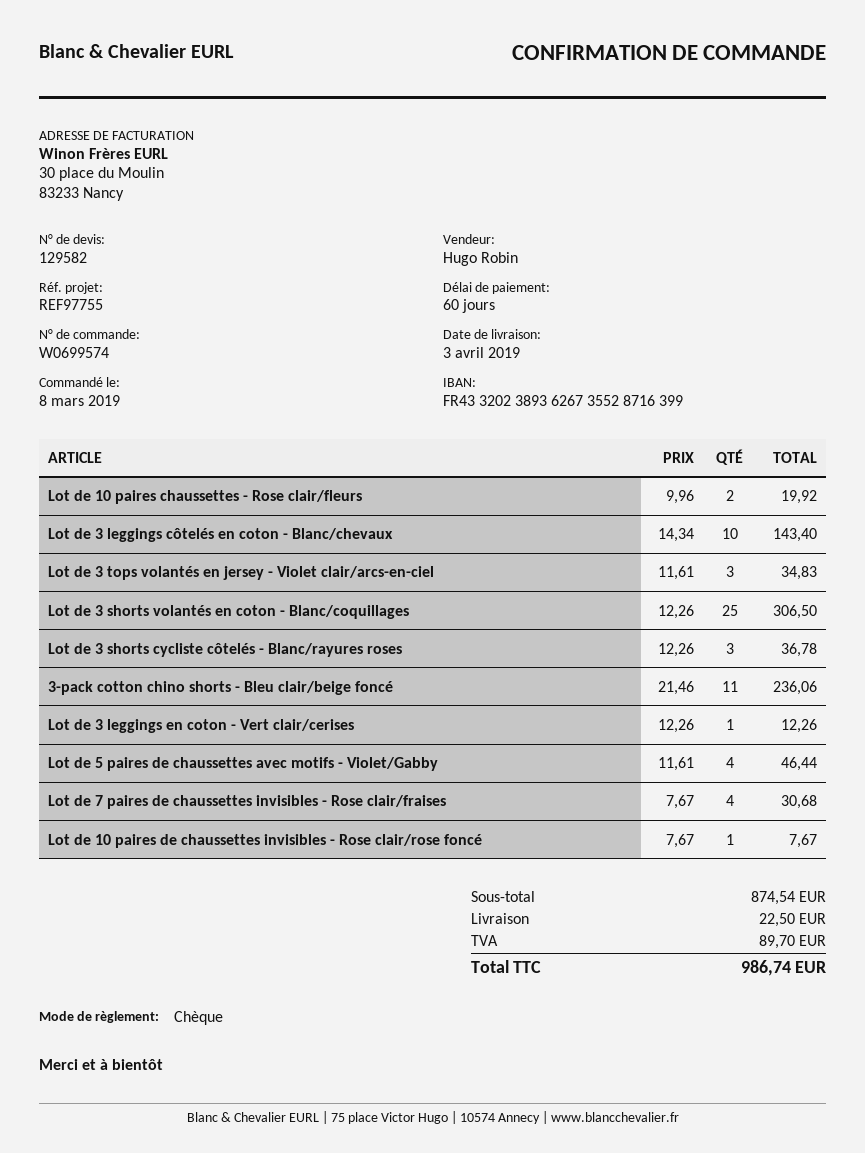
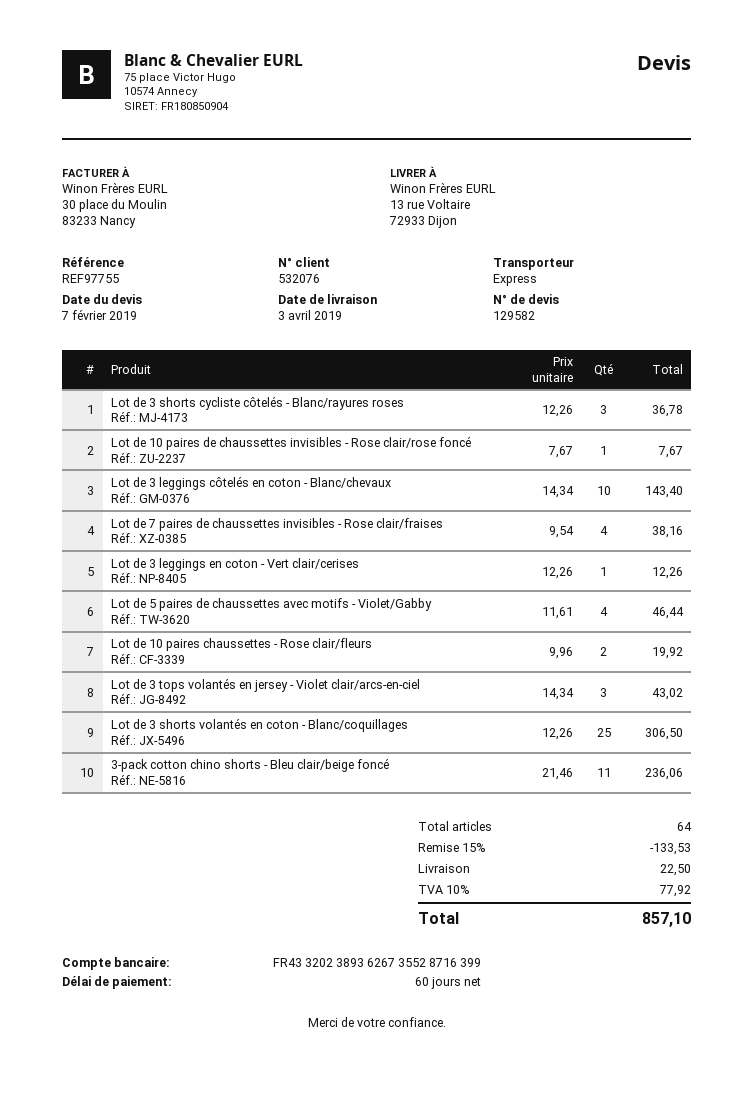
Lot de 3 tops volantés en jersey - Violet clair/arcs-en-ciel: 3 x 11.61 = 34.83 -> 3 x 14.34 = 43.02
Lot de 7 paires de chaussettes invisibles - Rose clair/fraises: 4 x 7.67 = 30.68 -> 4 x 9.54 = 38.16
discount: none -> 15% = 133.53
tax: 89.70 -> 77.92
total: 986.74 -> 857.10

